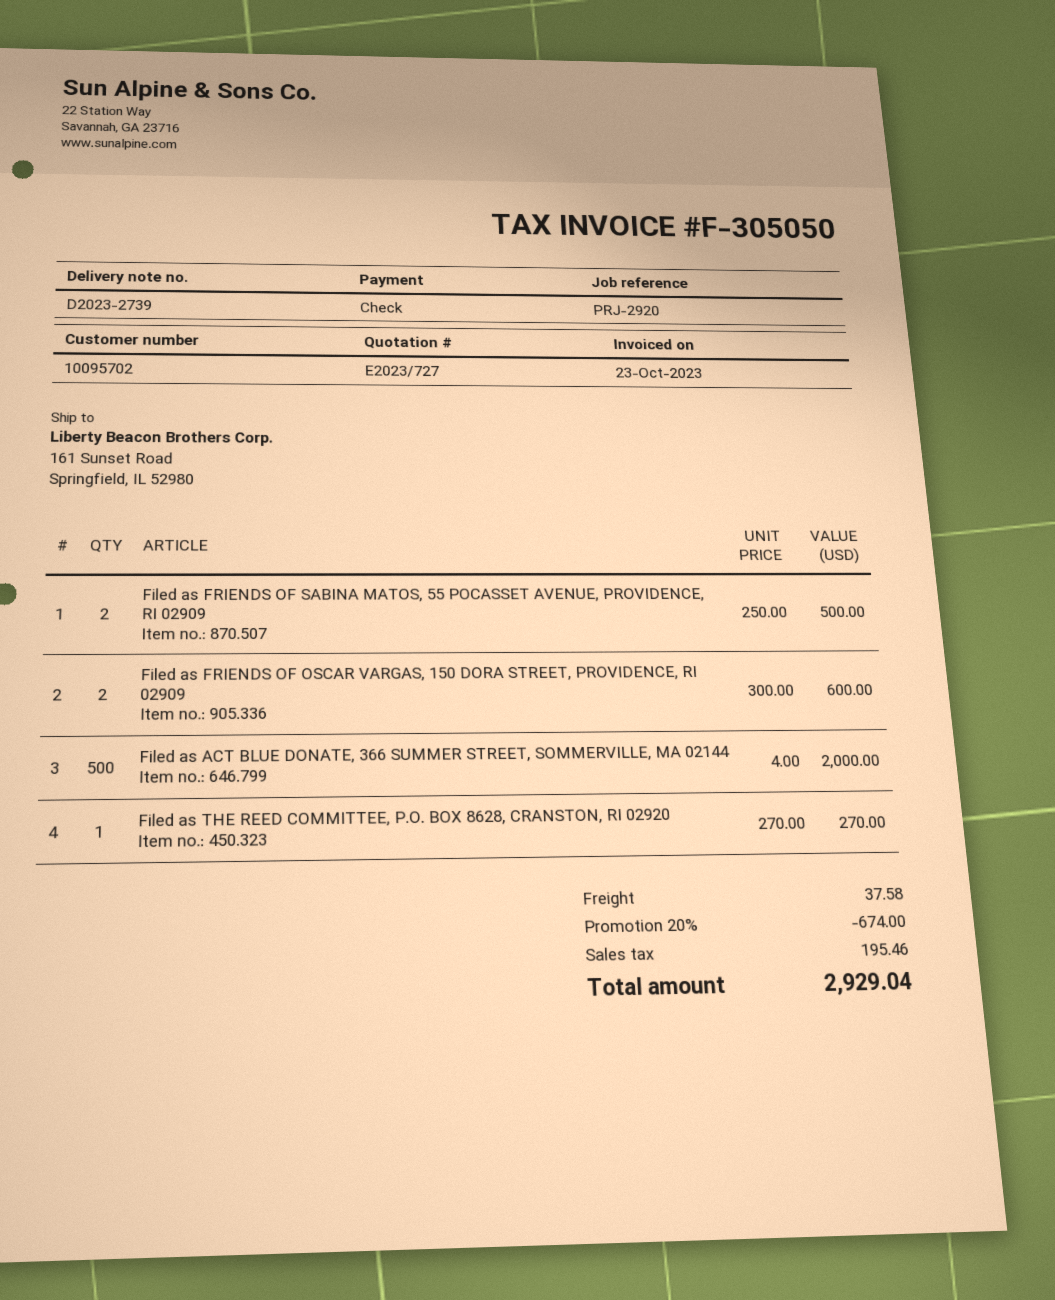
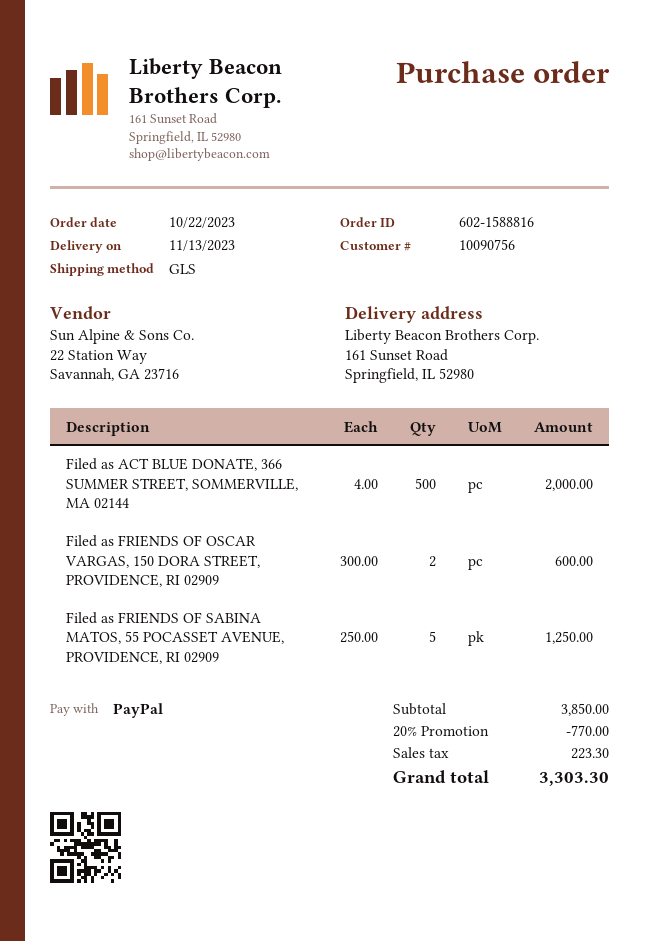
customer number: 10095702 -> 10090756
payment method: cheque -> PayPal
Filed as FRIENDS OF SABINA MATOS, 55 POCASSET AVENUE, PROVIDENCE, RI 02909: 2 x 250.00 = 500.00 -> 5 x 250.00 = 1250.00
Filed as THE REED COMMITTEE, P.O. BOX 8628, CRANSTON, RI 02920: 1 x 270.00 = 270.00 -> none
discount: 20% = 674.00 -> 20% = 770.00
shipping: 37.58 -> none
tax: 195.46 -> 223.30
total: 2929.04 -> 3303.30

